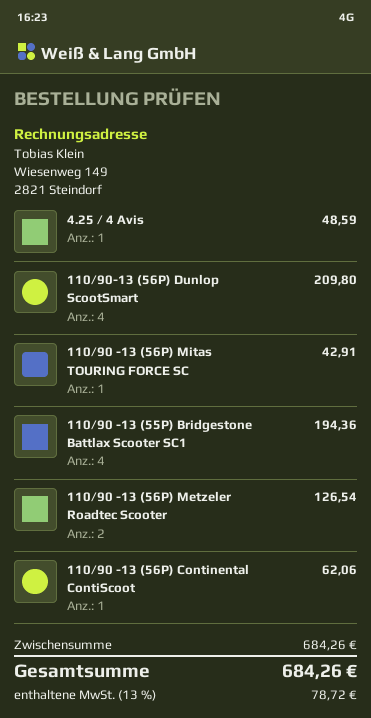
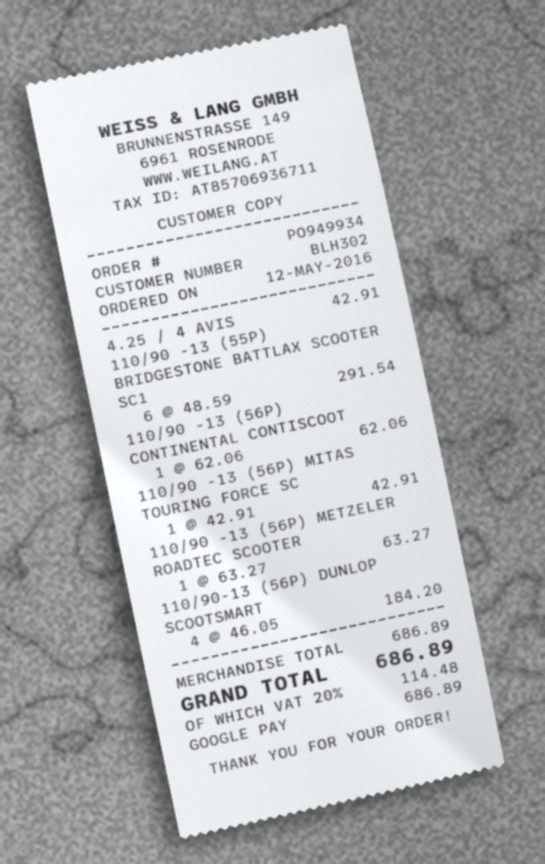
4.25 / 4 Avis: 1 for 48.59 -> 1 for 42.91
110/90-13 (56P) Dunlop ScootSmart: 4 for 209.80 -> 4 for 184.20
110/90 -13 (55P) Bridgestone Battlax Scooter SC1: 4 for 194.36 -> 6 for 291.54
110/90 -13 (56P) Metzeler Roadtec Scooter: 2 for 126.54 -> 1 for 63.27
subtotal: 684.26 -> 686.89
tax: 13% = 78.72 -> 20% = 114.48
total: 684.26 -> 686.89

